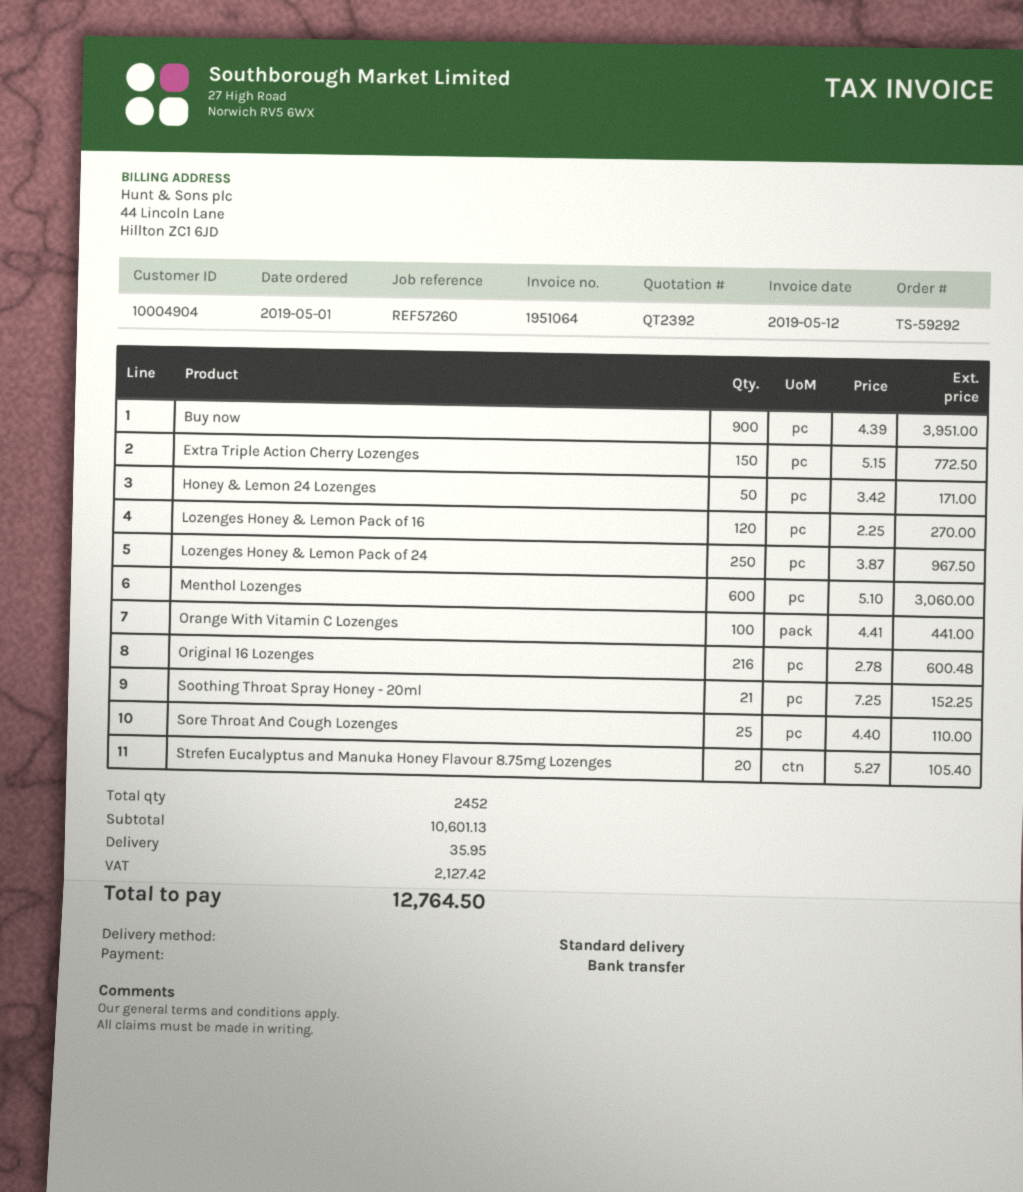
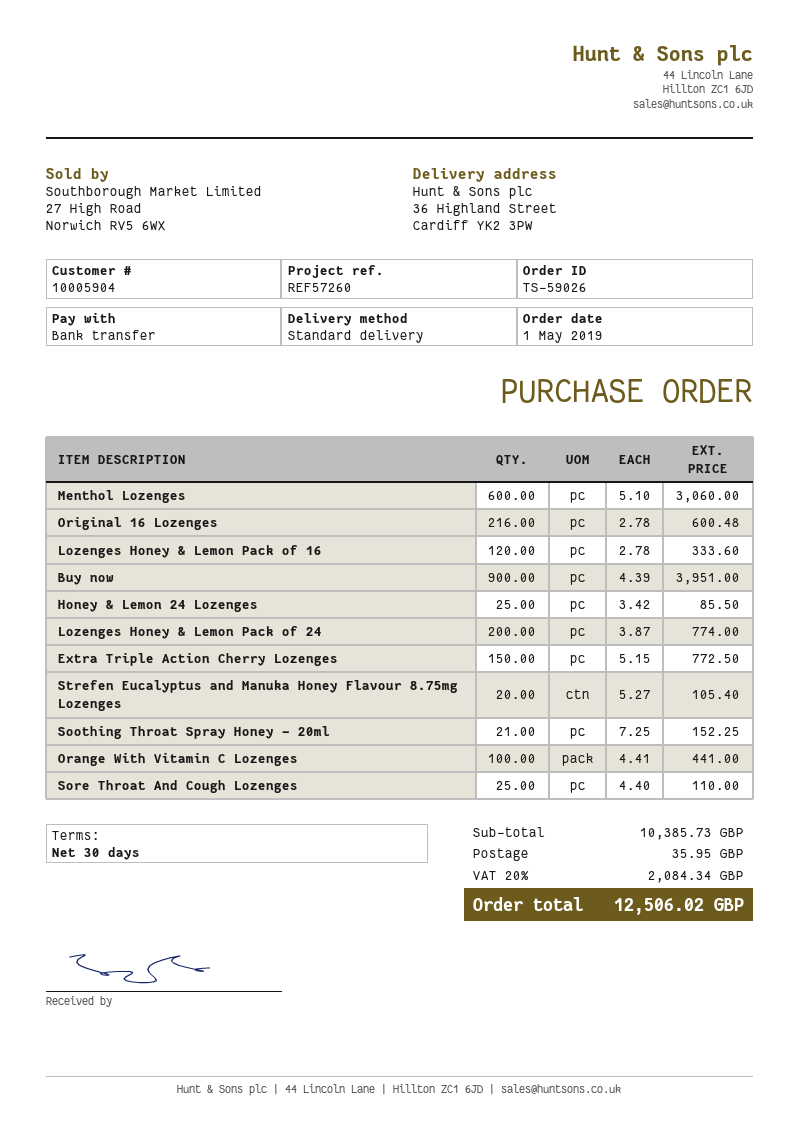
order number: TS-59292 -> TS-59026
customer number: 10004904 -> 10005904
Honey & Lemon 24 Lozenges: 50 x 3.42 = 171.00 -> 25 x 3.42 = 85.50
Lozenges Honey & Lemon Pack of 16: 120 x 2.25 = 270.00 -> 120 x 2.78 = 333.60
Lozenges Honey & Lemon Pack of 24: 250 x 3.87 = 967.50 -> 200 x 3.87 = 774.00
subtotal: 10601.13 -> 10385.73
tax: 2127.42 -> 2084.34
total: 12764.50 -> 12506.02

